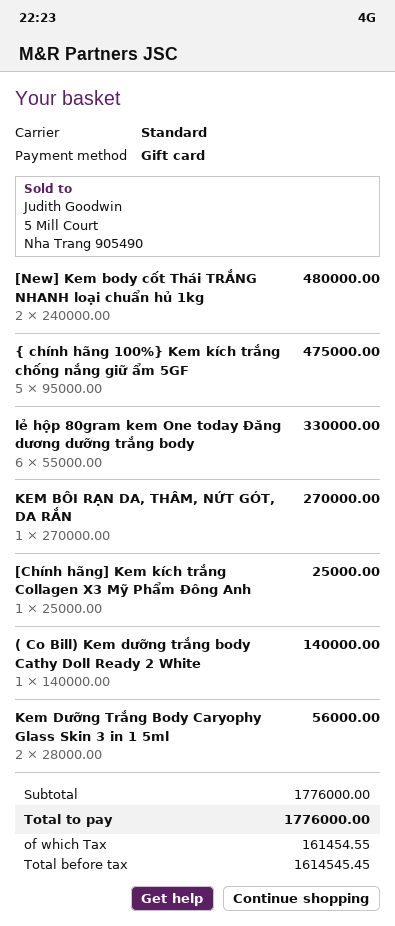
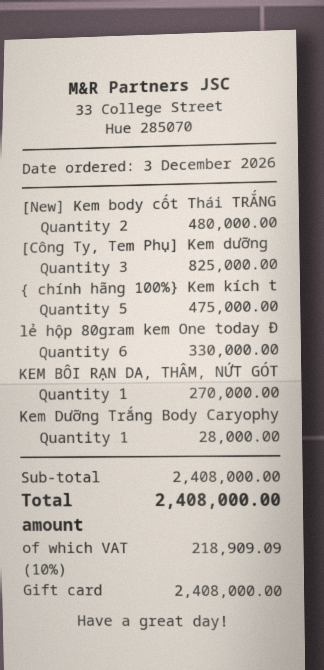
[Chính hãng] Kem kích trắng Collagen X3 Mỹ Phẩm Đông Anh: 1 for 25000.00 -> none
( Co Bill) Kem dưỡng trắng body Cathy Doll Ready 2 White: 1 for 140000.00 -> none
Kem Dưỡng Trắng Body Caryophy Glass Skin 3 in 1 5ml: 2 for 56000.00 -> 1 for 28000.00
[Công Ty, Tem Phụ] Kem dưỡng: none -> 3 for 825000.00
subtotal: 1776000.00 -> 2408000.00
tax: 161454.55 -> 218909.09
total: 1776000.00 -> 2408000.00

